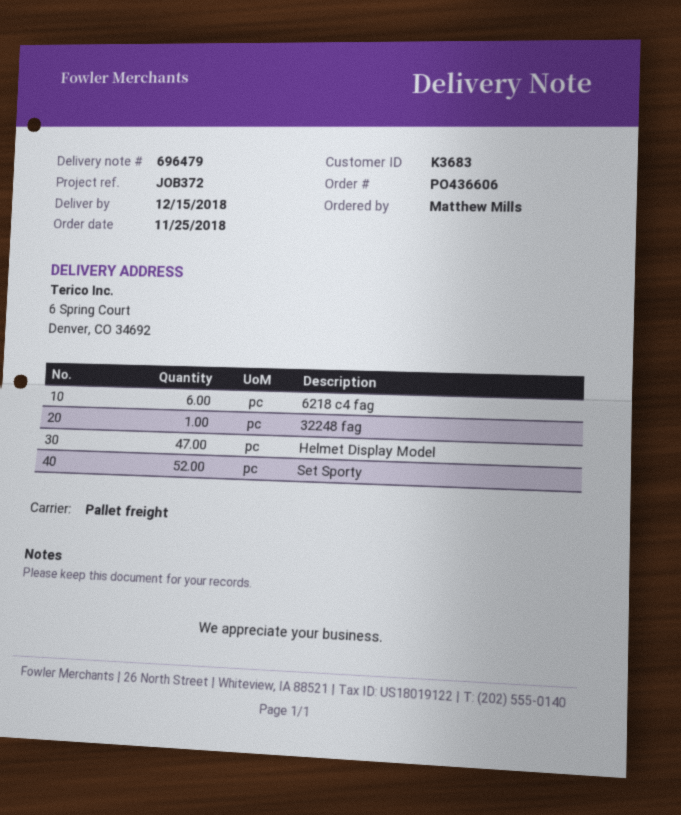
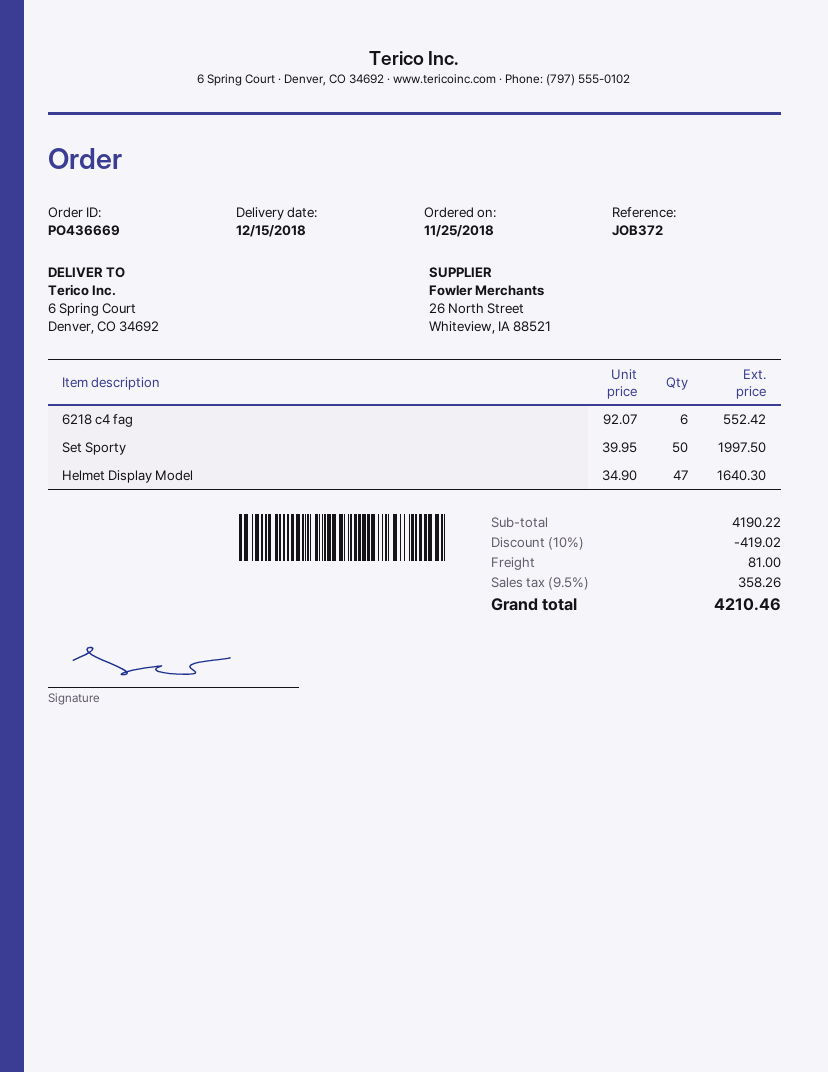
order number: PO436606 -> PO436669
32248 fag: 1 -> none
Set Sporty: 52 -> 50

